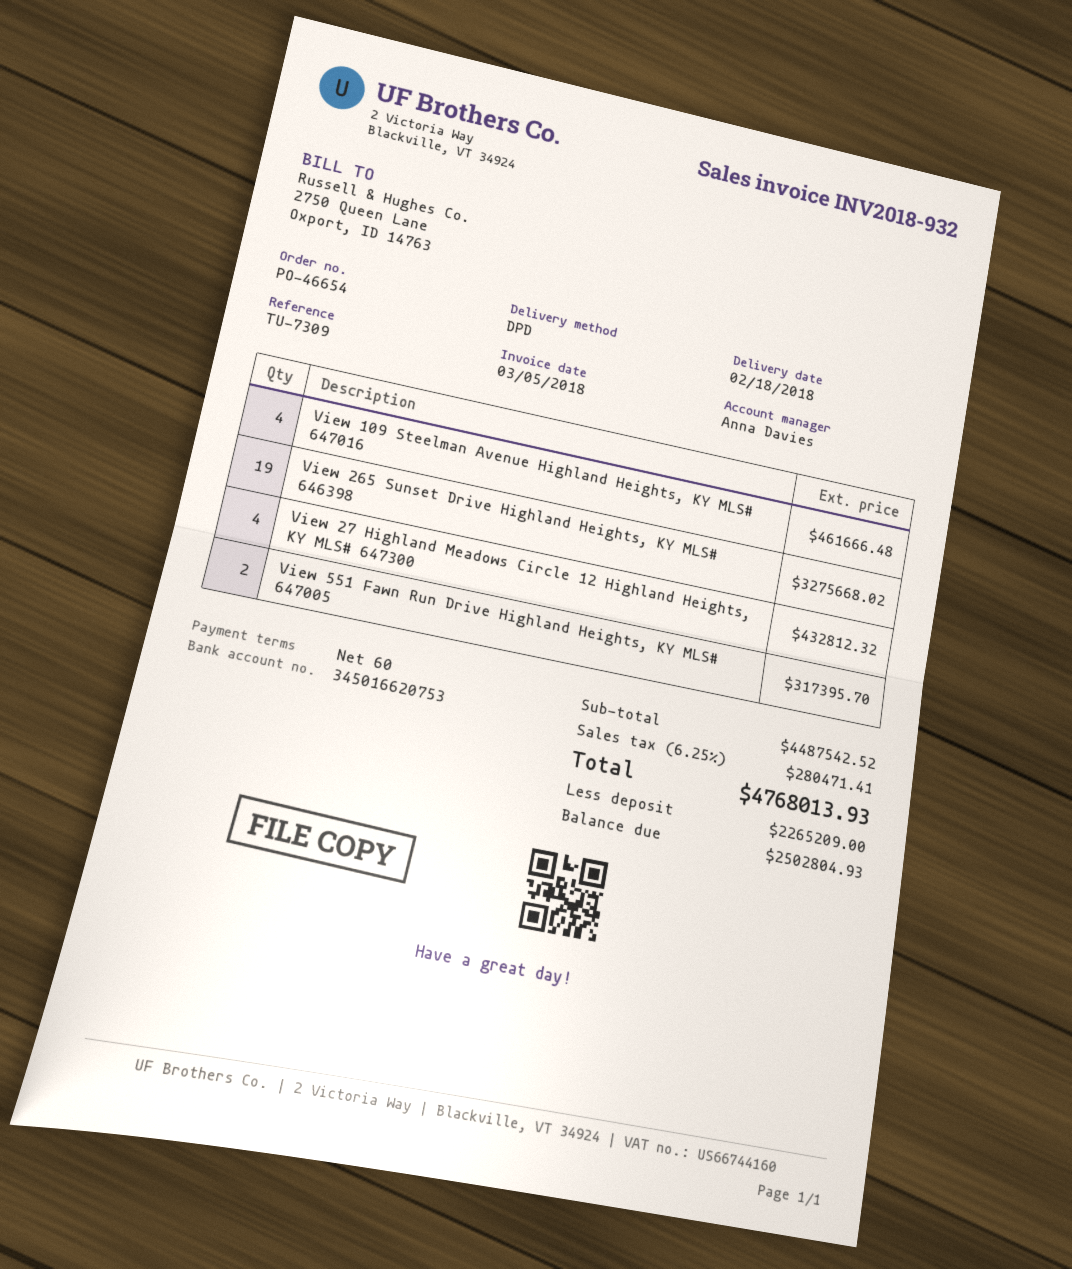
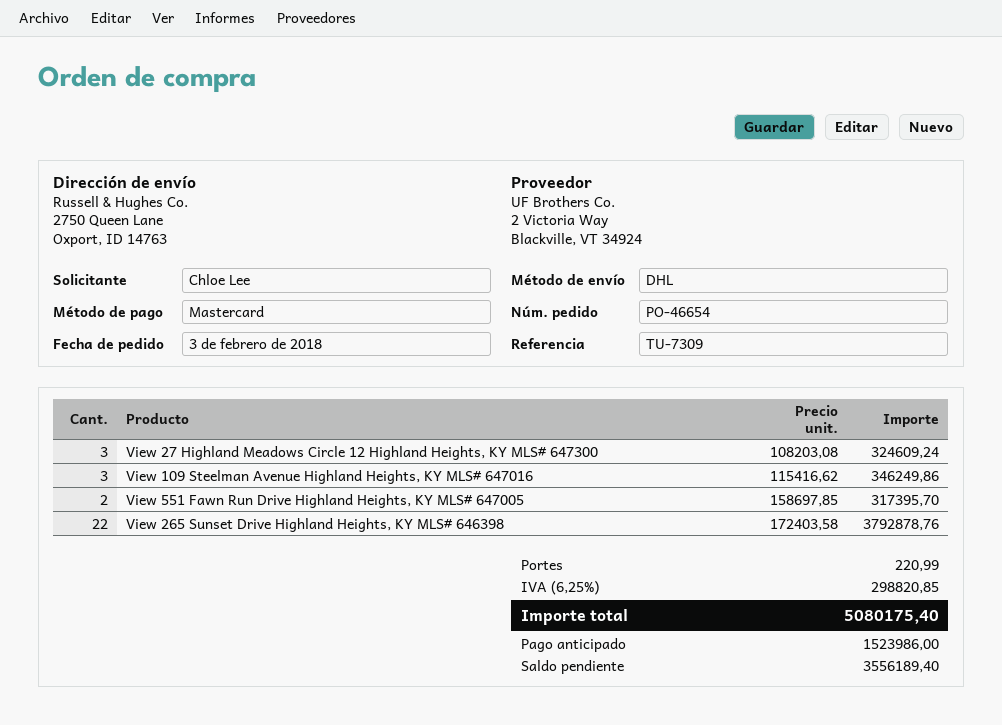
shipping method: DPD -> DHL
View 109 Steelman Avenue Highland Heights, KY MLS# 647016: 4 for 461666.48 -> 3 for 346249.86
View 265 Sunset Drive Highland Heights, KY MLS# 646398: 19 for 3275668.02 -> 22 for 3792878.76
View 27 Highland Meadows Circle 12 Highland Heights, KY MLS# 647300: 4 for 432812.32 -> 3 for 324609.24
shipping: none -> 220.99
tax: 6.25% = 280471.41 -> 6.25% = 298820.85
total: 4768013.93 -> 5080175.40
deposit: 2265209.00 -> 1523986.00
balance: 2502804.93 -> 3556189.40

